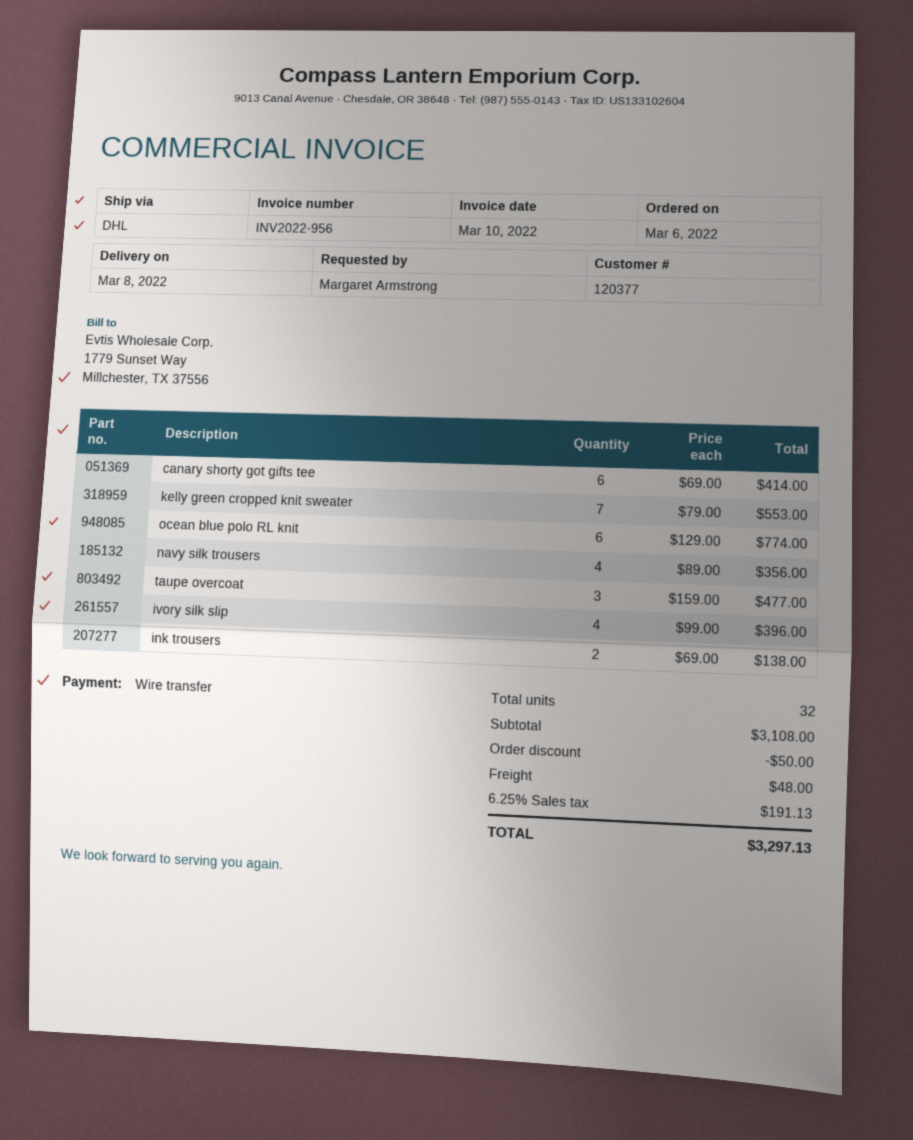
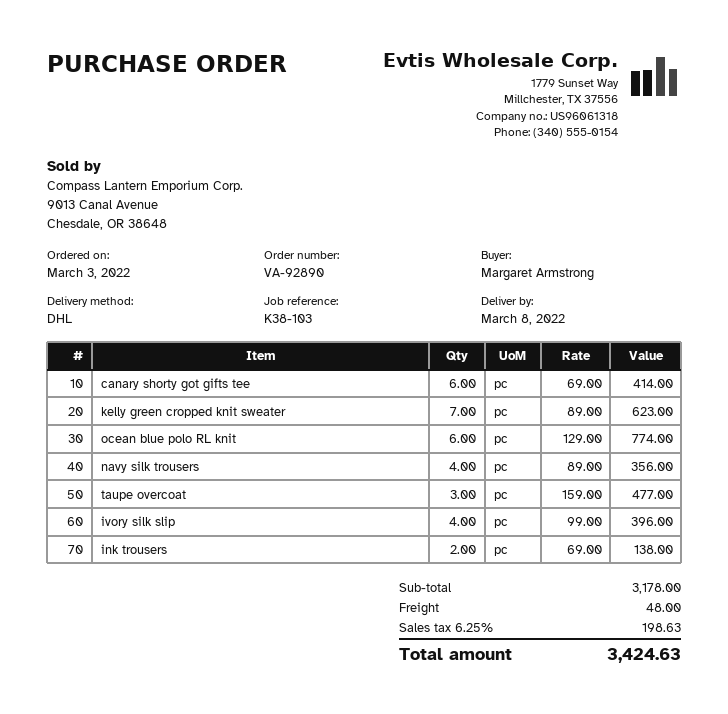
order date: 2022-03-06 -> 2022-03-03
kelly green cropped knit sweater: 7 x 79.00 = 553.00 -> 7 x 89.00 = 623.00
subtotal: 3108.00 -> 3178.00
discount: 50.00 -> none
tax: 6.25% = 191.13 -> 6.25% = 198.63
total: 3297.13 -> 3424.63

